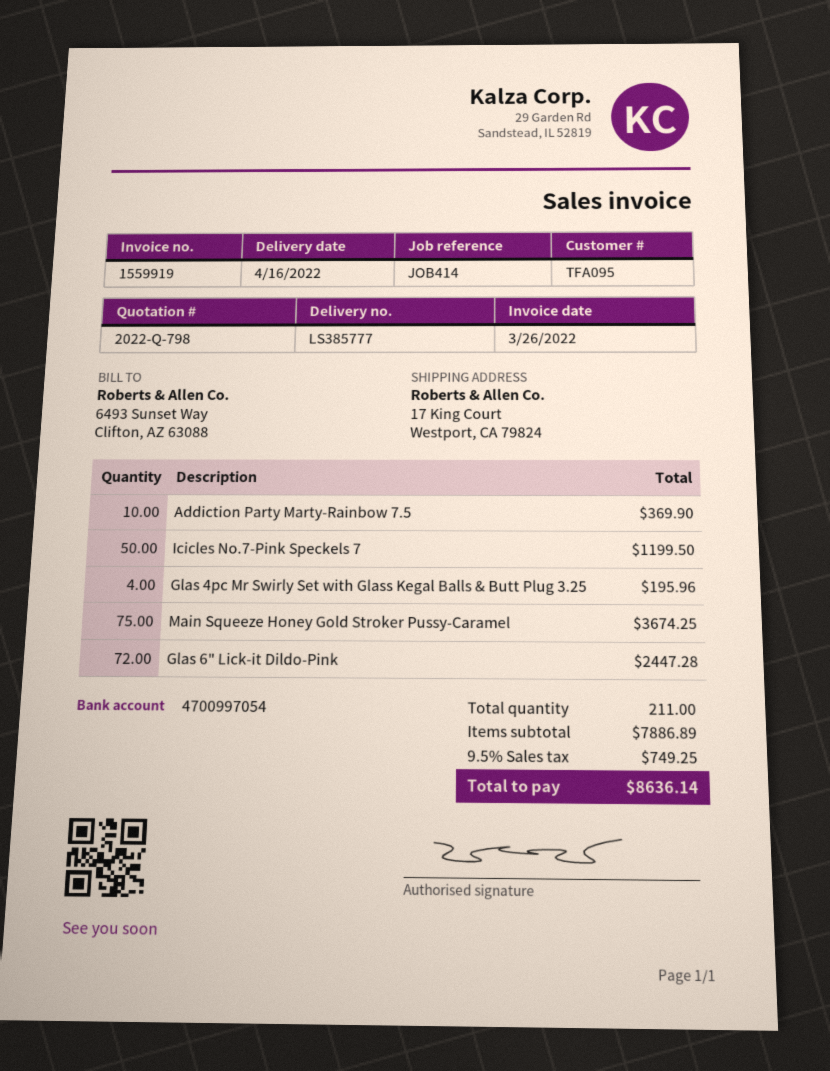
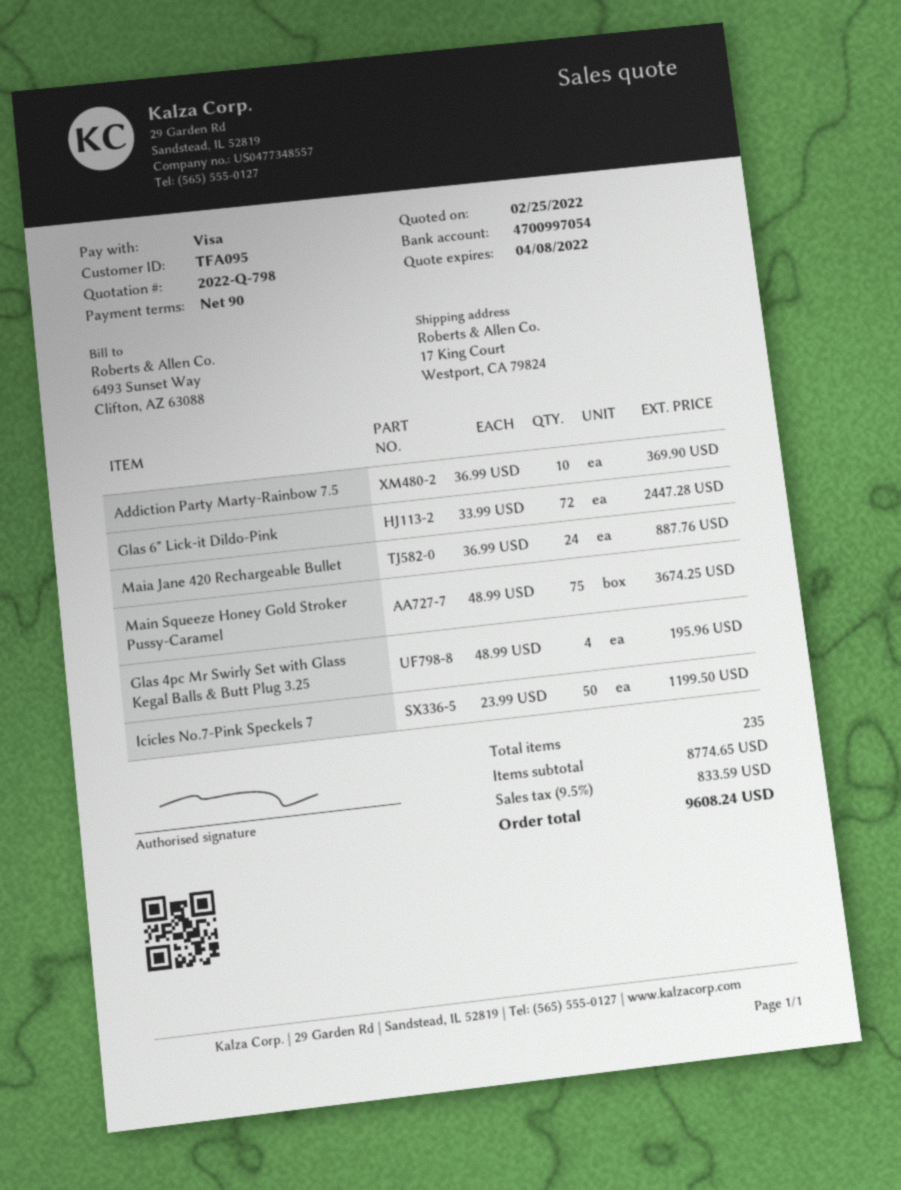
Maia Jane 420 Rechargeable Bullet: none -> 24 for 887.76
total quantity: 211 -> 235
subtotal: 7886.89 -> 8774.65
tax: 9.5% = 749.25 -> 9.5% = 833.59
total: 8636.14 -> 9608.24

